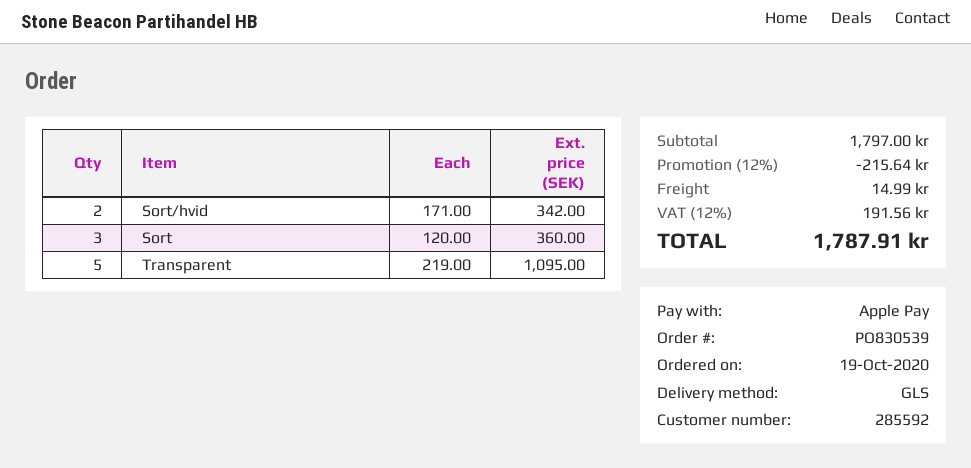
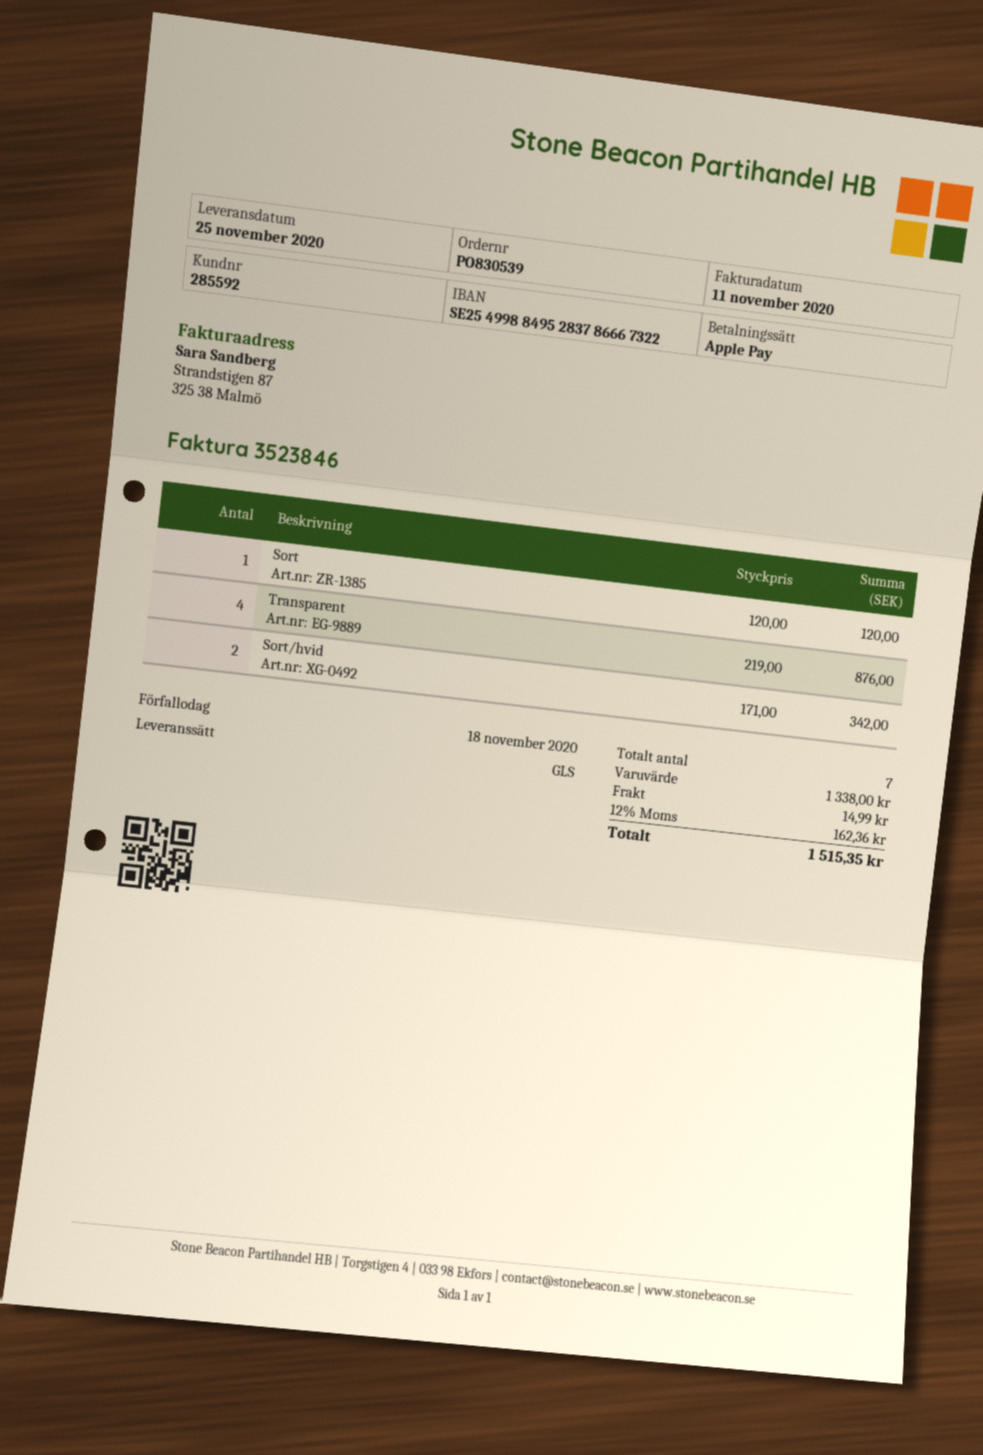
Sort: 3 x 120.00 = 360.00 -> 1 x 120.00 = 120.00
Transparent: 5 x 219.00 = 1095.00 -> 4 x 219.00 = 876.00
subtotal: 1797.00 -> 1338.00
discount: 12% = 215.64 -> none
tax: 12% = 191.56 -> 12% = 162.36
total: 1787.91 -> 1515.35

